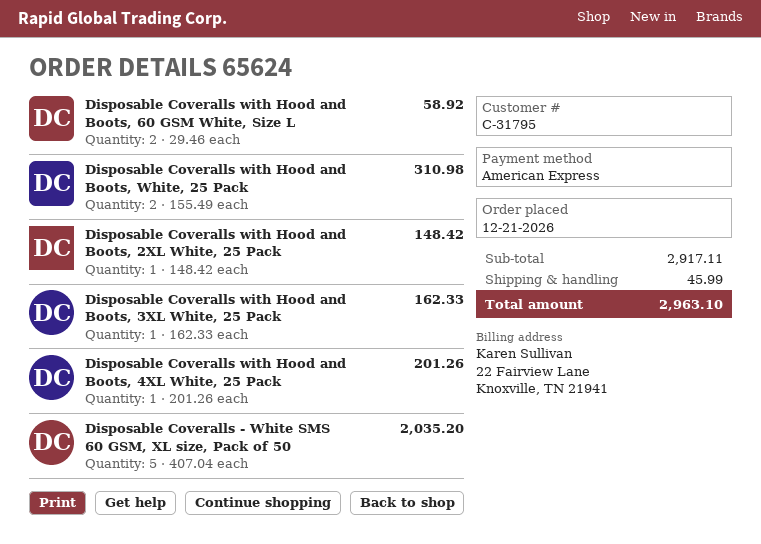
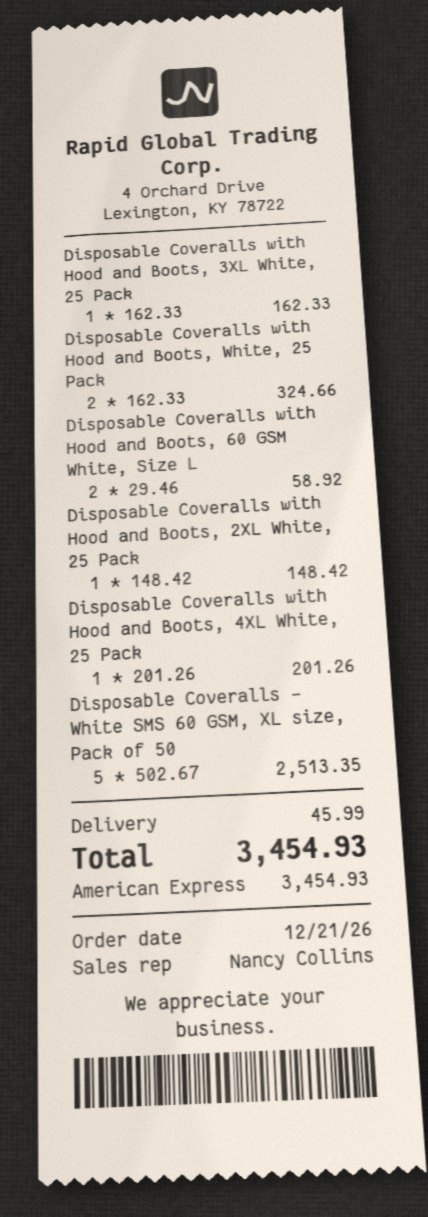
Disposable Coveralls with Hood and Boots, White, 25 Pack: 2 x 155.49 = 310.98 -> 2 x 162.33 = 324.66
Disposable Coveralls - White SMS 60 GSM, XL size, Pack of 50: 5 x 407.04 = 2035.20 -> 5 x 502.67 = 2513.35
total: 2963.10 -> 3454.93

